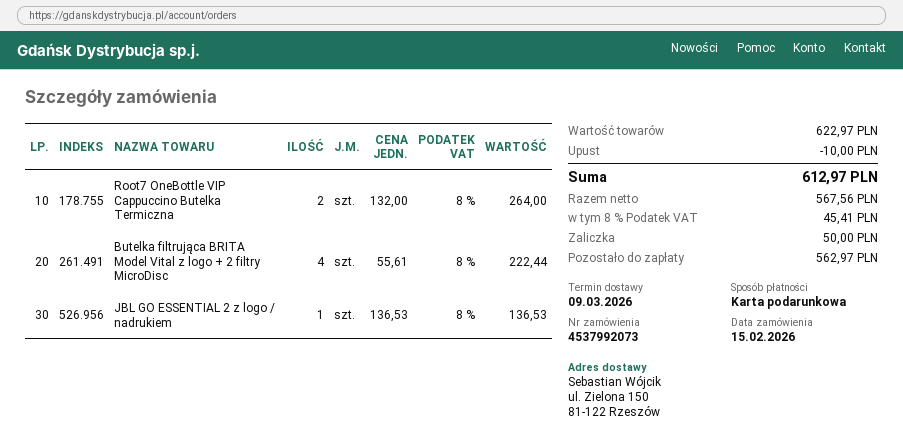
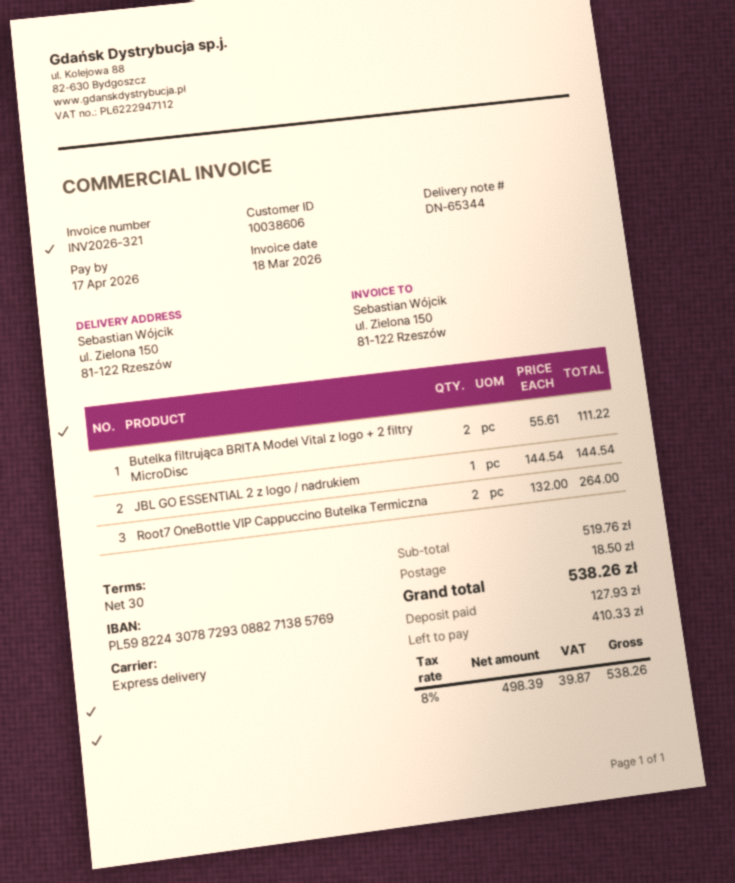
Butelka filtrująca BRITA Model Vital z logo + 2 filtry MicroDisc: 4 x 55.61 = 222.44 -> 2 x 55.61 = 111.22
JBL GO ESSENTIAL 2 z logo / nadrukiem: 1 x 136.53 = 136.53 -> 1 x 144.54 = 144.54
subtotal: 622.97 -> 519.76
discount: 10.00 -> none
shipping: none -> 18.50
net: 567.56 -> 498.39
tax: 8% = 45.41 -> 8% = 39.87
total: 612.97 -> 538.26
deposit: 50.00 -> 127.93
balance: 562.97 -> 410.33

